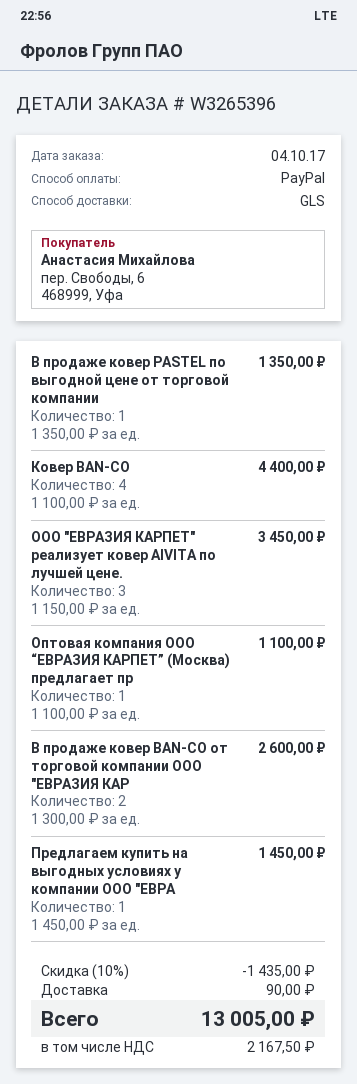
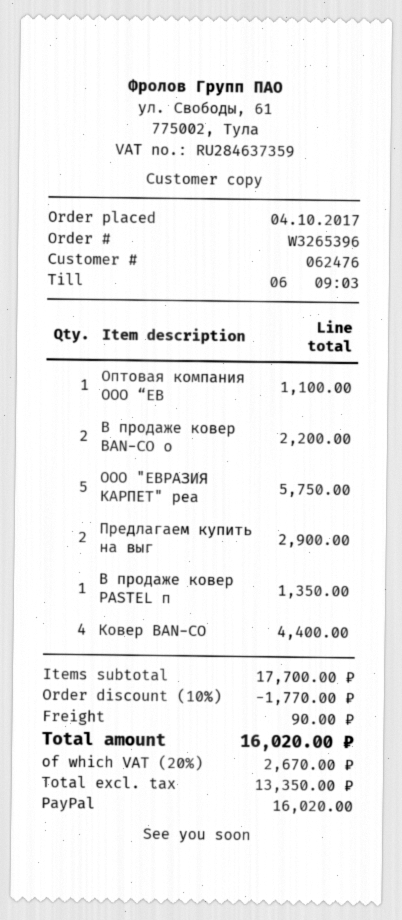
ООО "ЕВРАЗИЯ КАРПЕТ" реализует ковер AIVITA по лучшей цене.: 3 for 3450.00 -> 5 for 5750.00
В продаже ковер BAN-CO от торговой компании ООО "ЕВРАЗИЯ КАР: 2 for 2600.00 -> 2 for 2200.00
Предлагаем купить на выгодных условиях у компании ООО "ЕВРА: 1 for 1450.00 -> 2 for 2900.00
discount: 10% = 1435.00 -> 10% = 1770.00
tax: 2167.50 -> 2670.00
total: 13005.00 -> 16020.00

